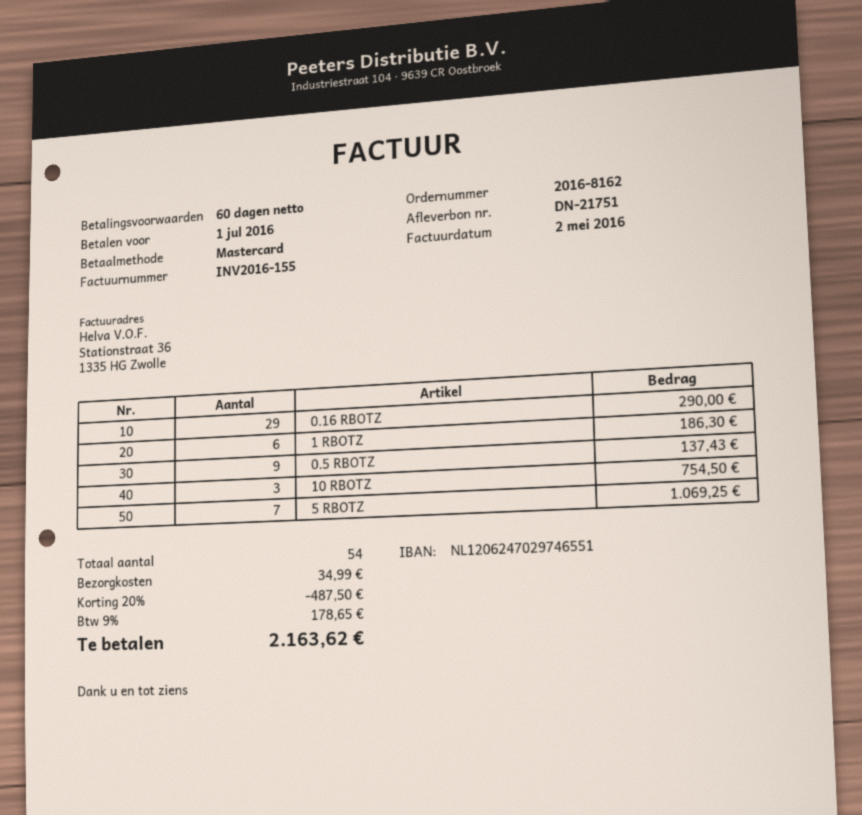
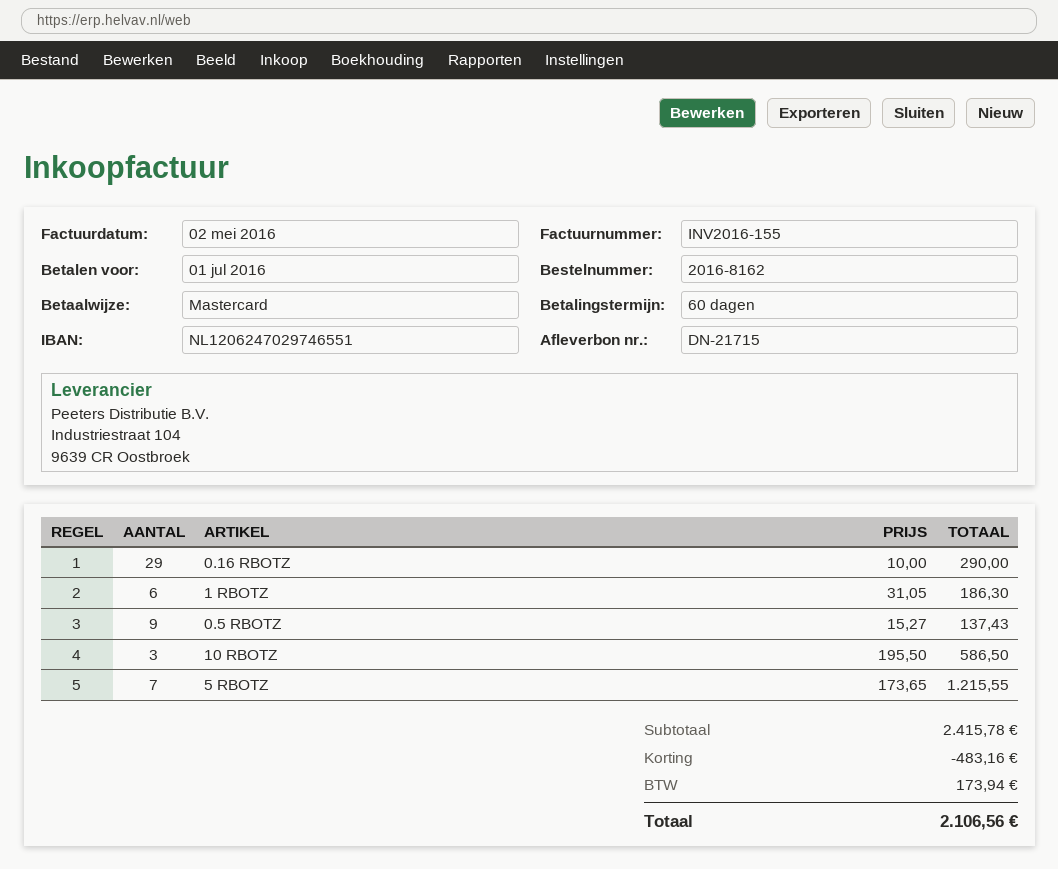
delivery note number: DN-21751 -> DN-21715
10 RBOTZ: 3 for 754.50 -> 3 for 586.50
5 RBOTZ: 7 for 1069.25 -> 7 for 1215.55
discount: 487.50 -> 483.16
shipping: 34.99 -> none
tax: 178.65 -> 173.94
total: 2163.62 -> 2106.56

